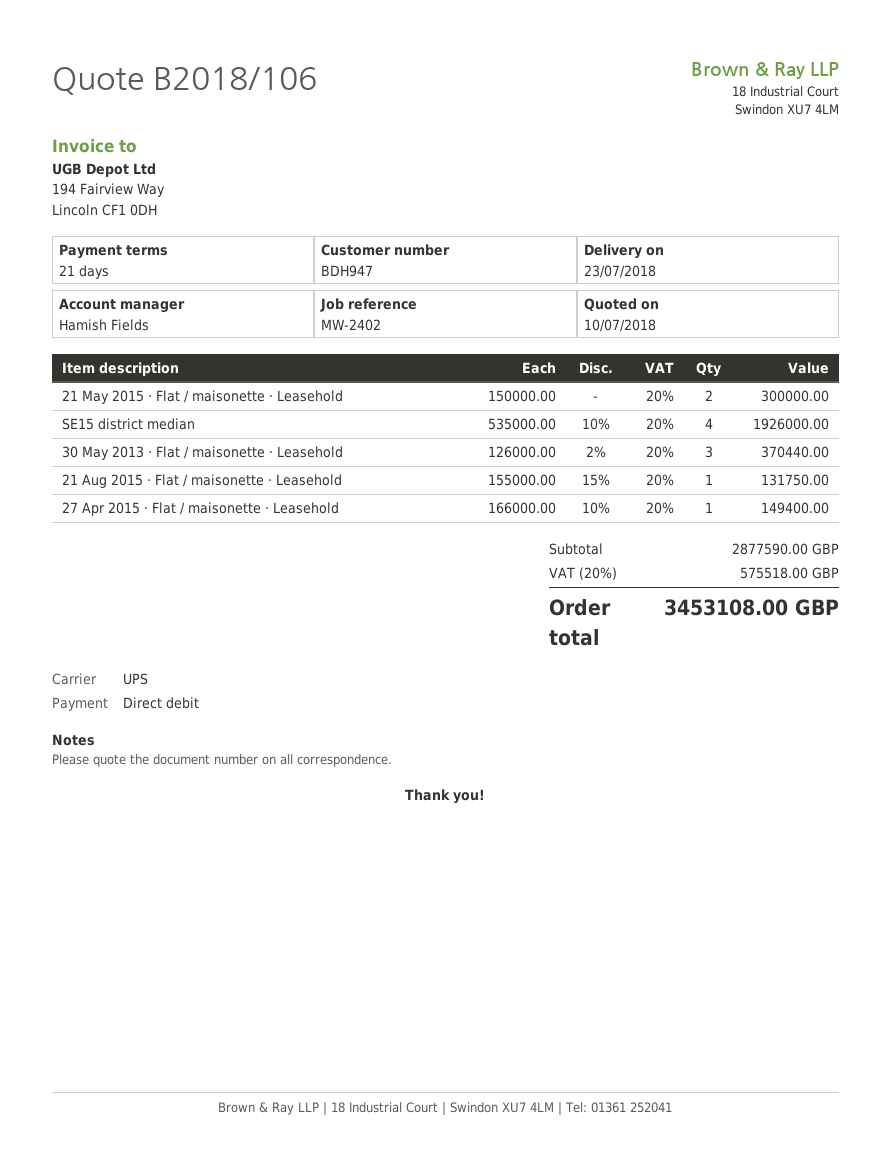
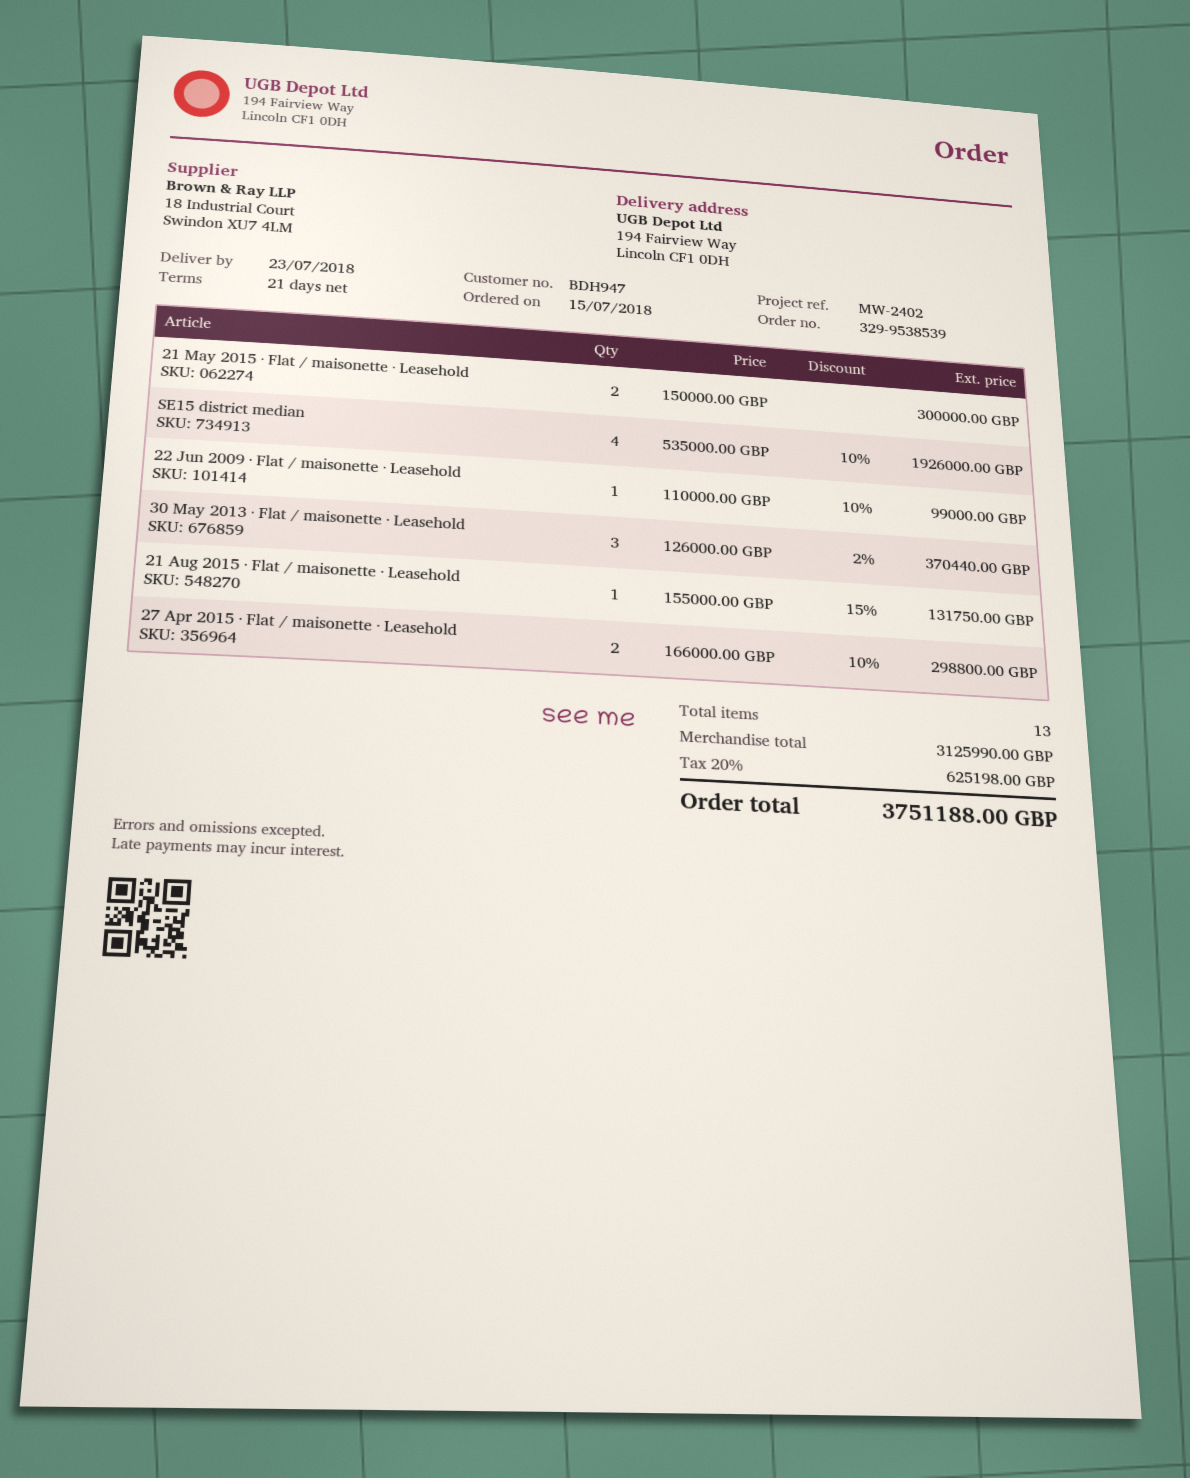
27 Apr 2015 · Flat / maisonette · Leasehold: 1 x 166000.00 - 10% = 149400.00 -> 2 x 166000.00 - 10% = 298800.00
22 Jun 2009 · Flat / maisonette · Leasehold: none -> 1 x 110000.00 - 10% = 99000.00
subtotal: 2877590.00 -> 3125990.00
tax: 20% = 575518.00 -> 20% = 625198.00
total: 3453108.00 -> 3751188.00

